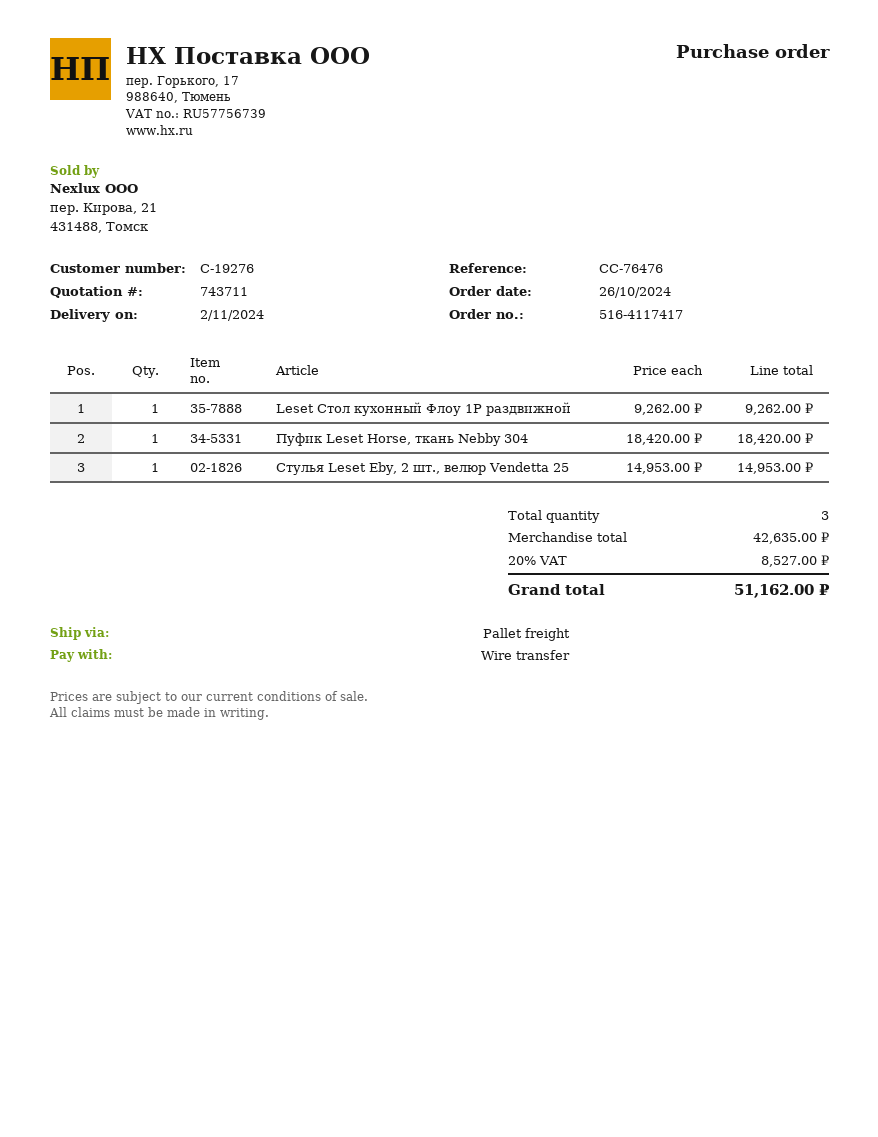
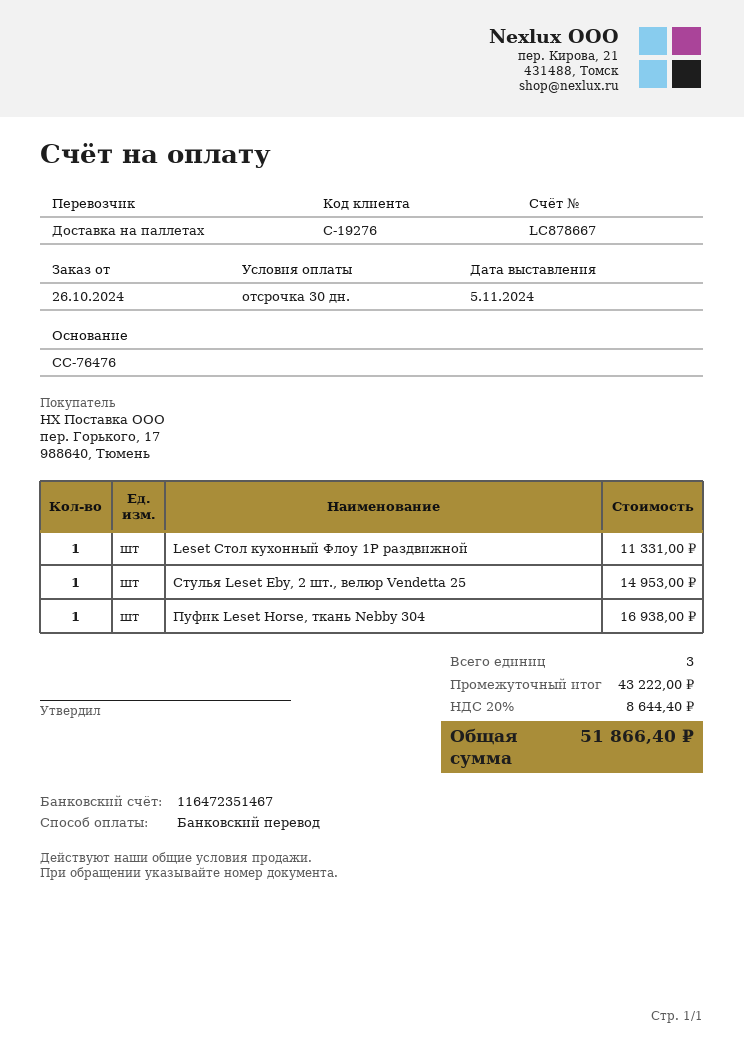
Leset Стол кухонный Флоу 1Р раздвижной: 1 for 9262.00 -> 1 for 11331.00
Пуфик Leset Horse, ткань Nebby 304: 1 for 18420.00 -> 1 for 16938.00
subtotal: 42635.00 -> 43222.00
tax: 20% = 8527.00 -> 20% = 8644.40
total: 51162.00 -> 51866.40

